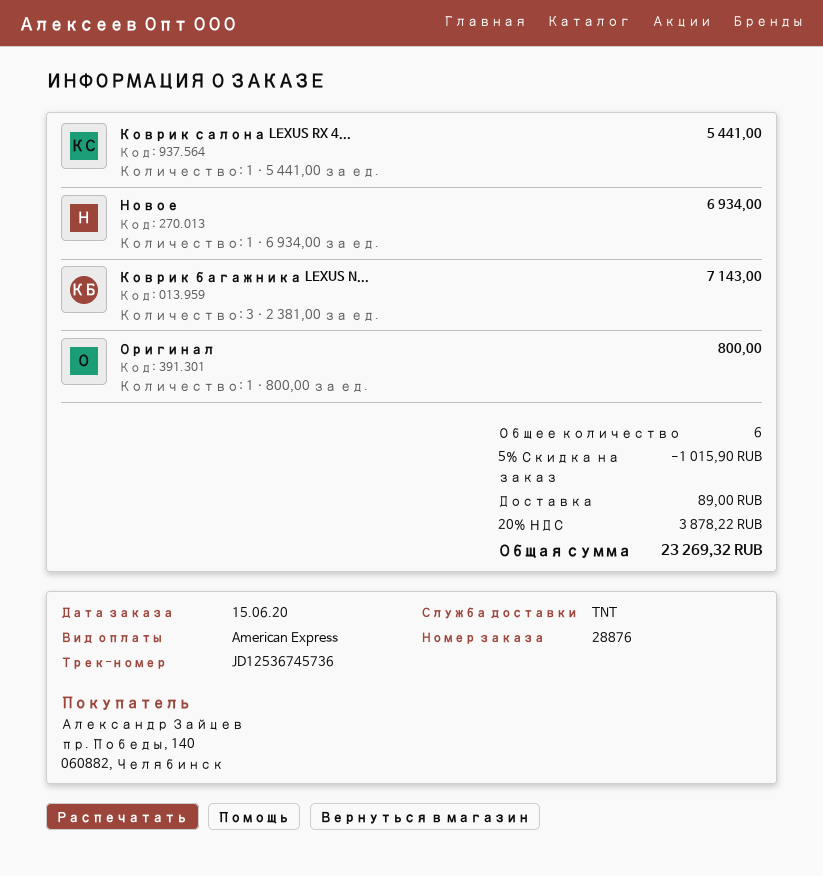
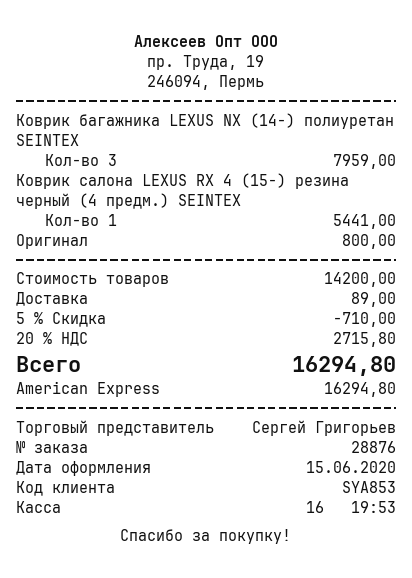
Новое: 1 for 6934.00 -> none
Коврик багажника LEXUS N...: 3 for 7143.00 -> 3 for 7959.00
discount: 5% = 1015.90 -> 5% = 710.00
tax: 20% = 3878.22 -> 20% = 2715.80
total: 23269.32 -> 16294.80

